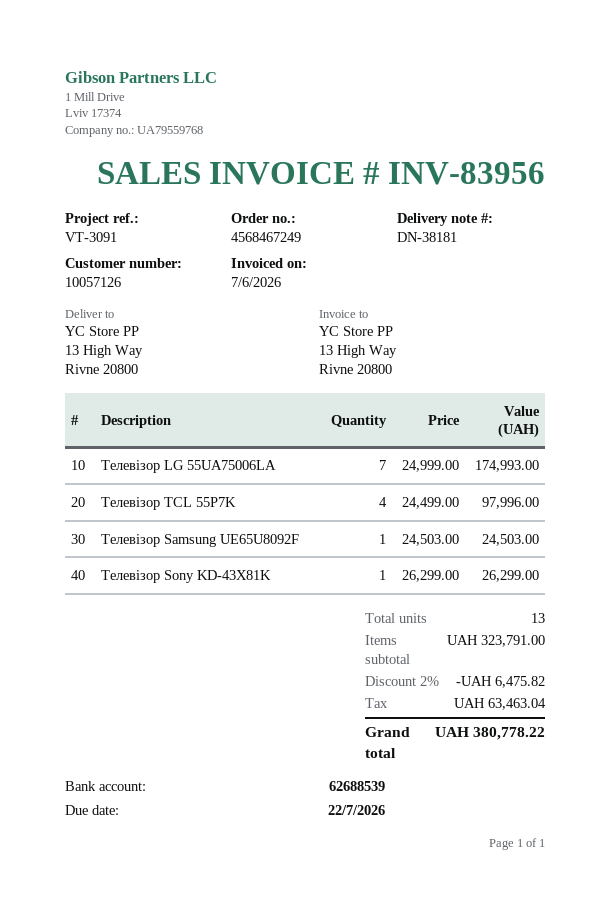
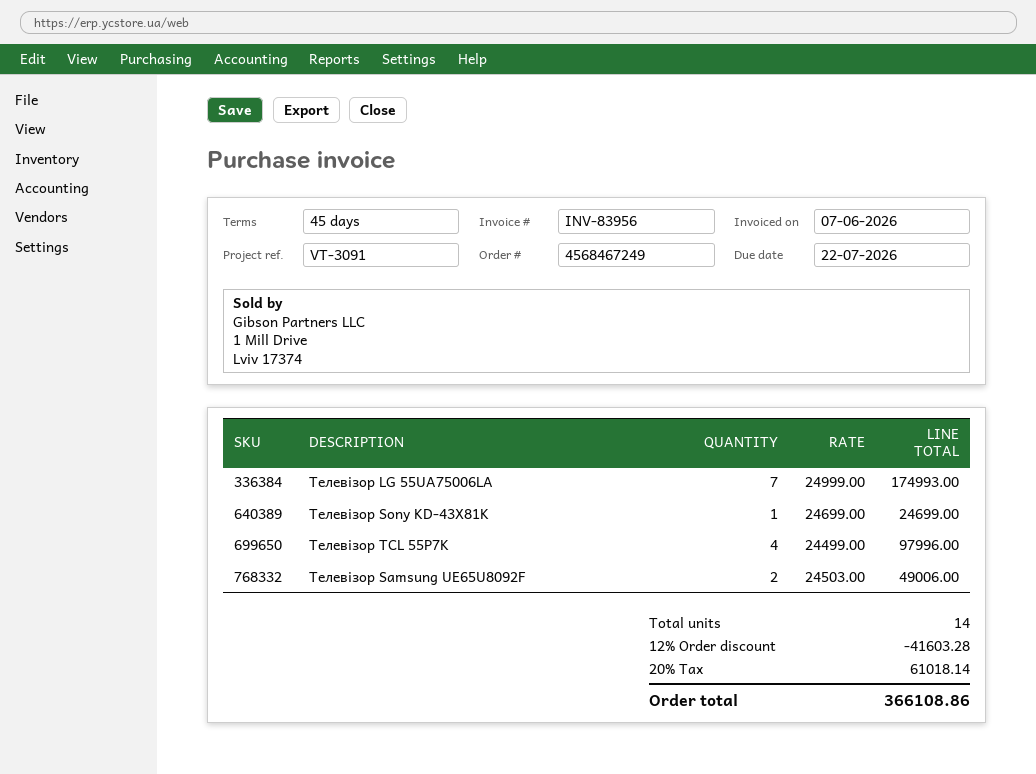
Телевізор Samsung UE65U8092F: 1 x 24503.00 = 24503.00 -> 2 x 24503.00 = 49006.00
Телевізор Sony KD-43X81K: 1 x 26299.00 = 26299.00 -> 1 x 24699.00 = 24699.00
total quantity: 13 -> 14
discount: 2% = 6475.82 -> 12% = 41603.28
tax: 63463.04 -> 61018.14
total: 380778.22 -> 366108.86

